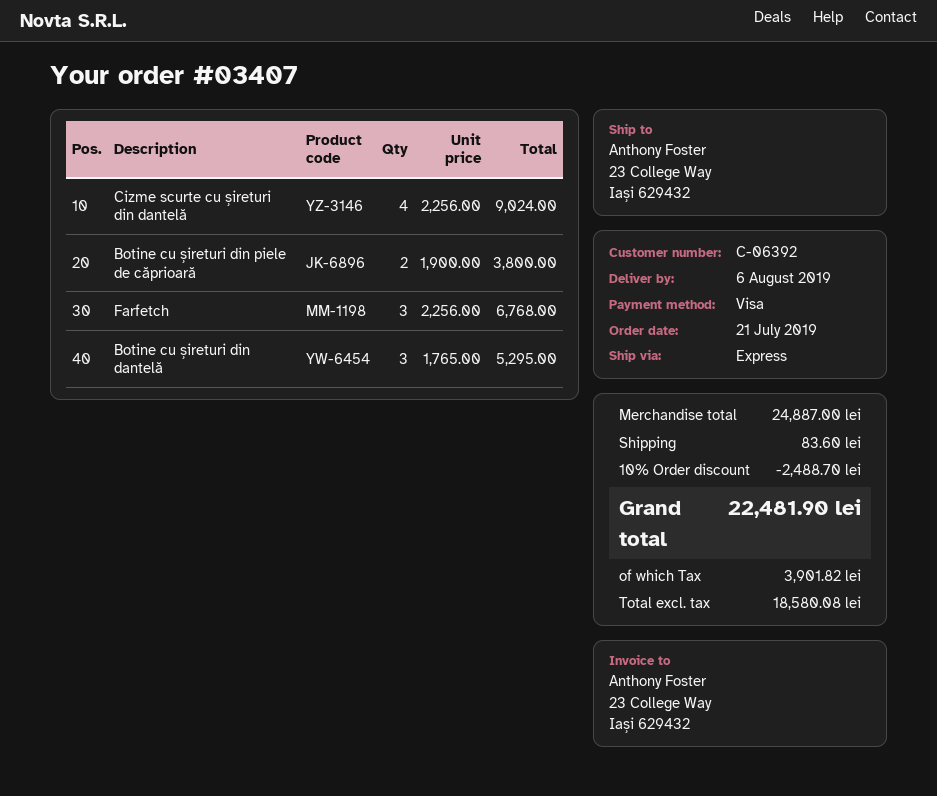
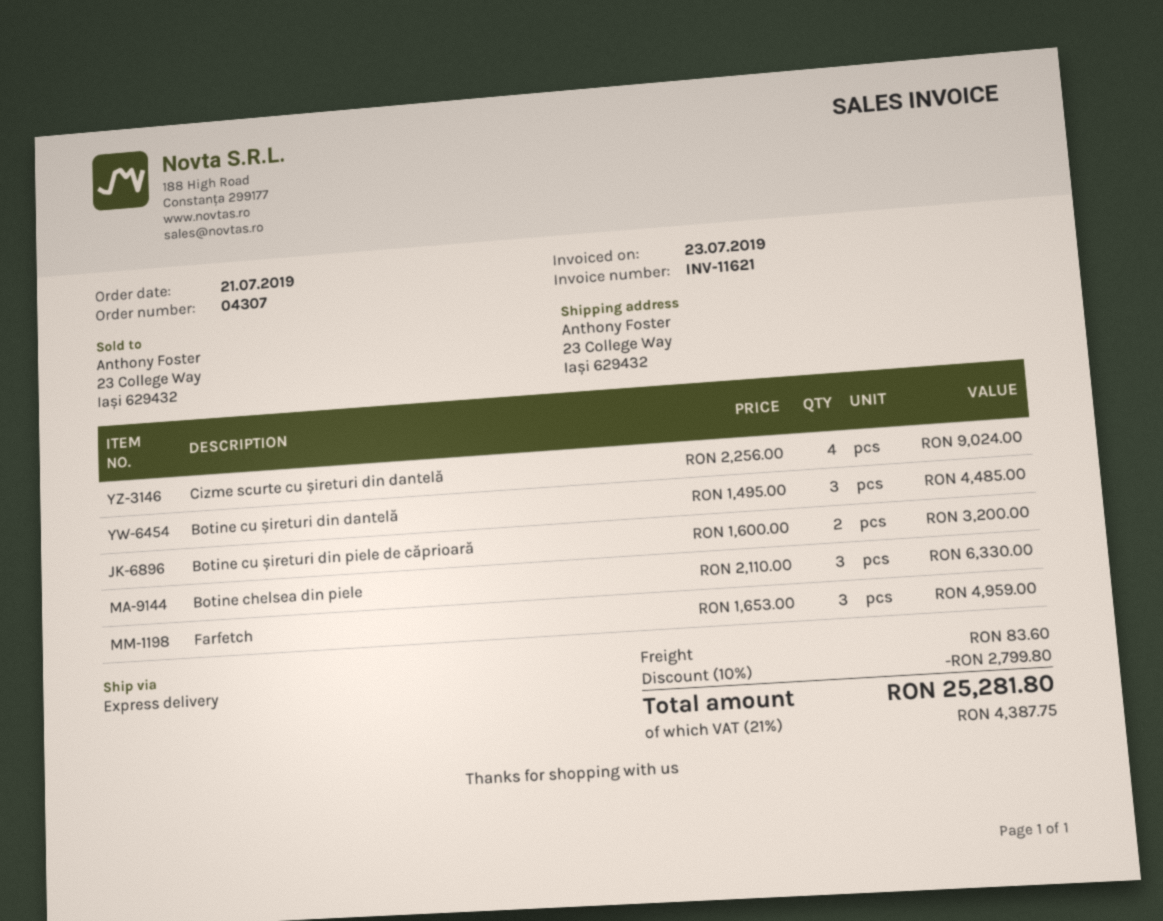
order number: 03407 -> 04307
Botine cu șireturi din piele de căprioară: 2 x 1900.00 = 3800.00 -> 2 x 1600.00 = 3200.00
Farfetch: 3 x 2256.00 = 6768.00 -> 3 x 1653.00 = 4959.00
Botine cu șireturi din dantelă: 3 x 1765.00 = 5295.00 -> 3 x 1495.00 = 4485.00
Botine chelsea din piele: none -> 3 x 2110.00 = 6330.00
discount: 10% = 2488.70 -> 10% = 2799.80
tax: 3901.82 -> 4387.75
total: 22481.90 -> 25281.80

